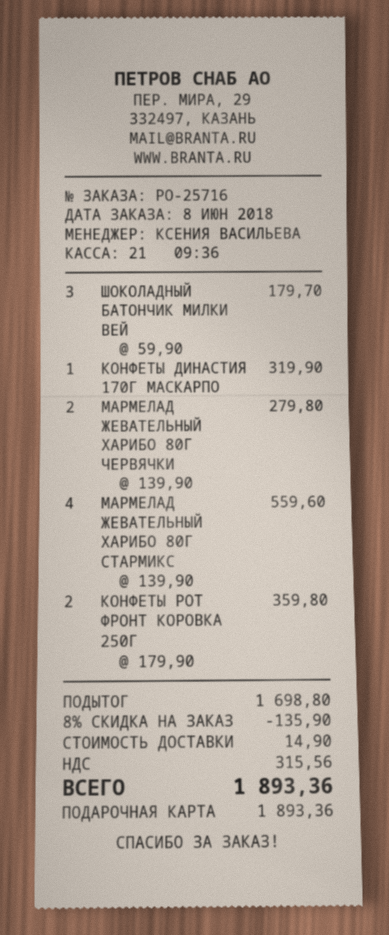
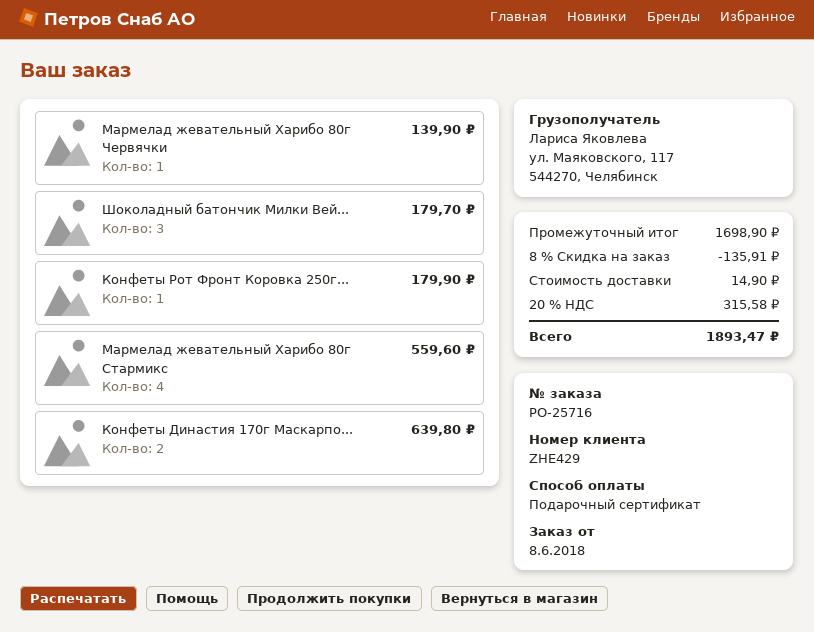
КОНФЕТЫ ДИНАСТИЯ 170Г МАСКАРПО: 1 for 319.90 -> 2 for 639.80
МАРМЕЛАД ЖЕВАТЕЛЬНЫЙ ХАРИБО 80Г ЧЕРВЯЧКИ: 2 for 279.80 -> 1 for 139.90
КОНФЕТЫ РОТ ФРОНТ КОРОВКА 250Г: 2 for 359.80 -> 1 for 179.90
subtotal: 1698.80 -> 1698.90
discount: 8% = 135.90 -> 8% = 135.91
tax: 315.56 -> 315.58
total: 1893.36 -> 1893.47

